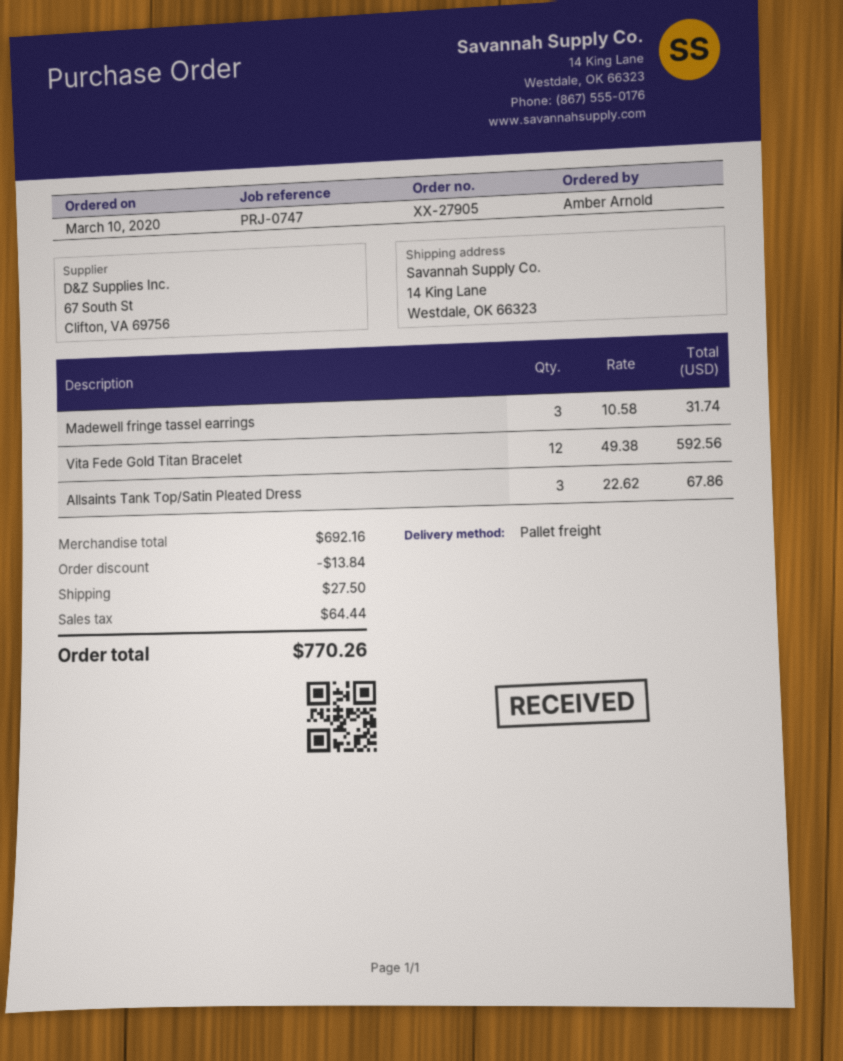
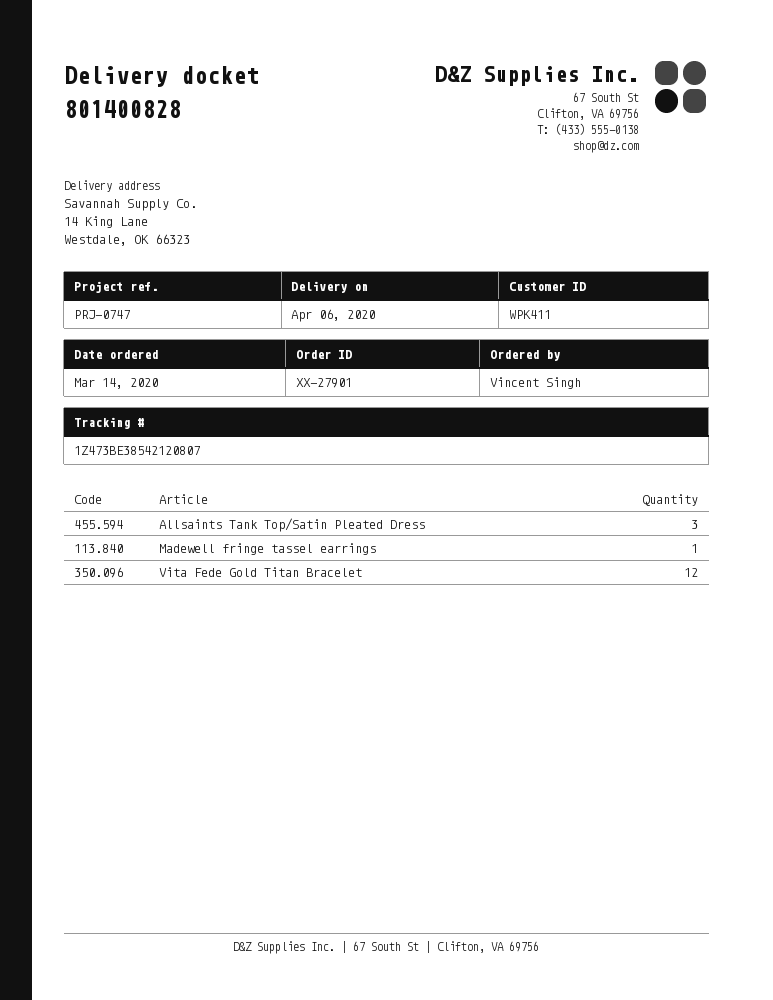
order number: XX-27905 -> XX-27901
order date: 2020-03-10 -> 2020-03-14
ordered by: Amber Arnold -> Vincent Singh
Madewell fringe tassel earrings: 3 -> 1

